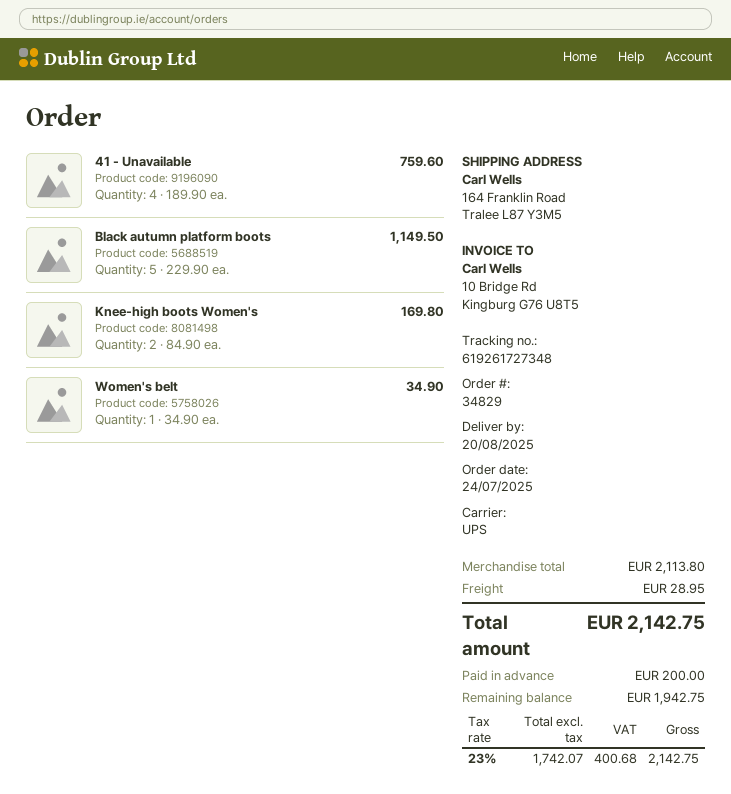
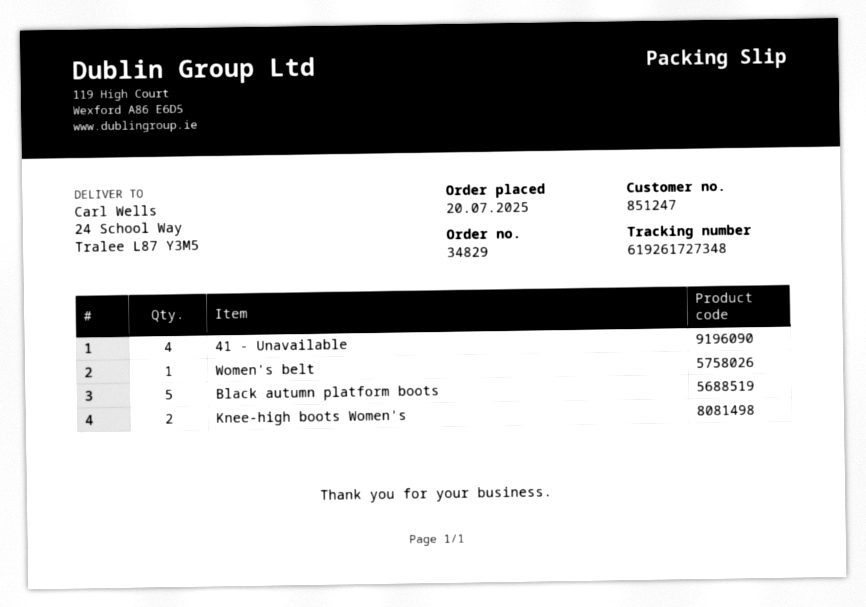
order date: 2025-07-24 -> 2025-07-20
ship to: 164 Franklin Road, Tralee L87 Y3M5 -> 24 School Way, Tralee L87 Y3M5

